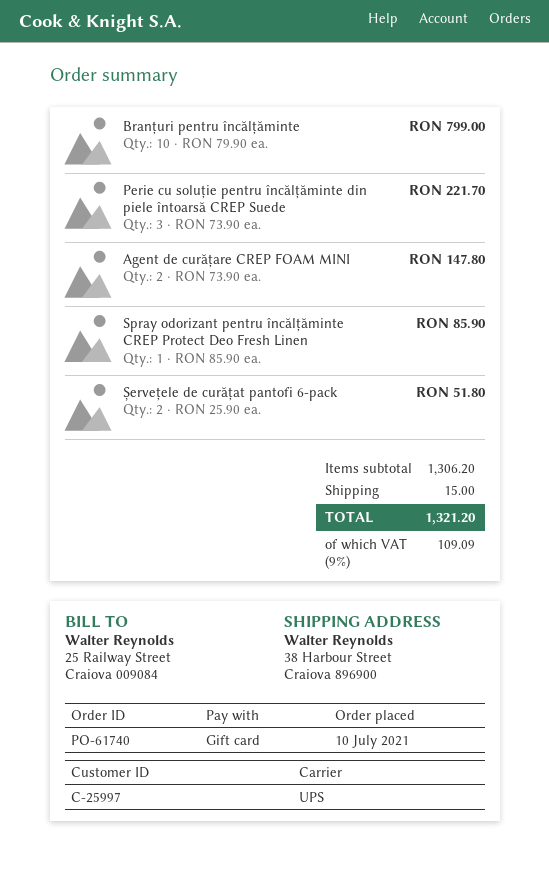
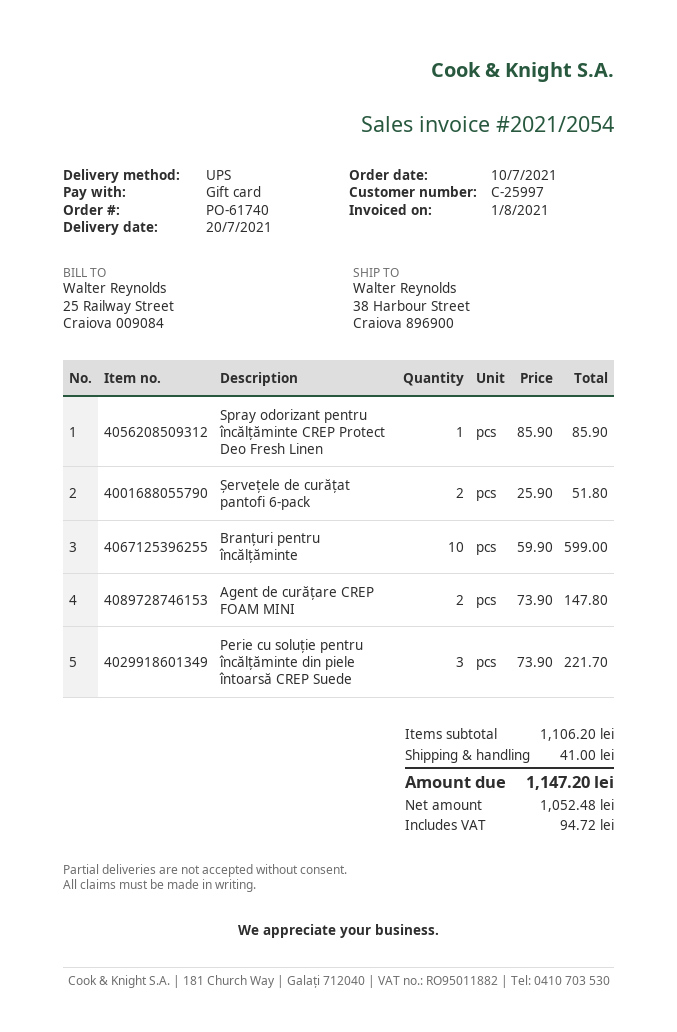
Branțuri pentru încălțăminte: 10 x 79.90 = 799.00 -> 10 x 59.90 = 599.00
subtotal: 1306.20 -> 1106.20
shipping: 15.00 -> 41.00
tax: 109.09 -> 94.72
total: 1321.20 -> 1147.20

